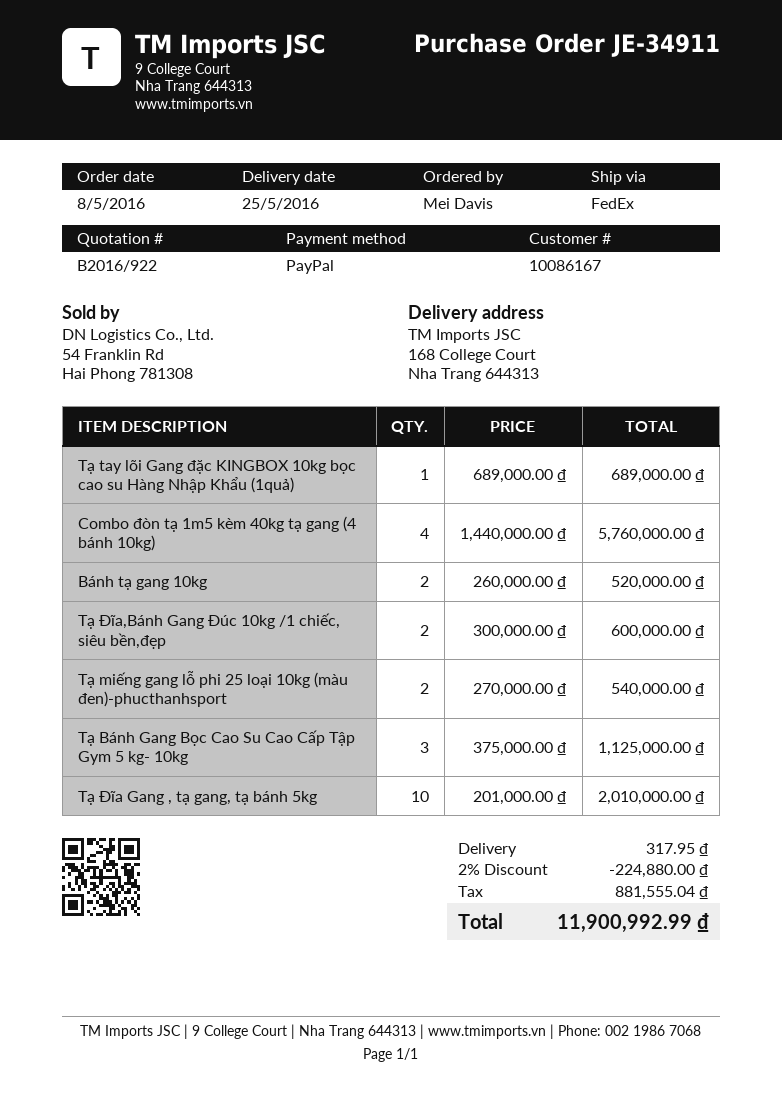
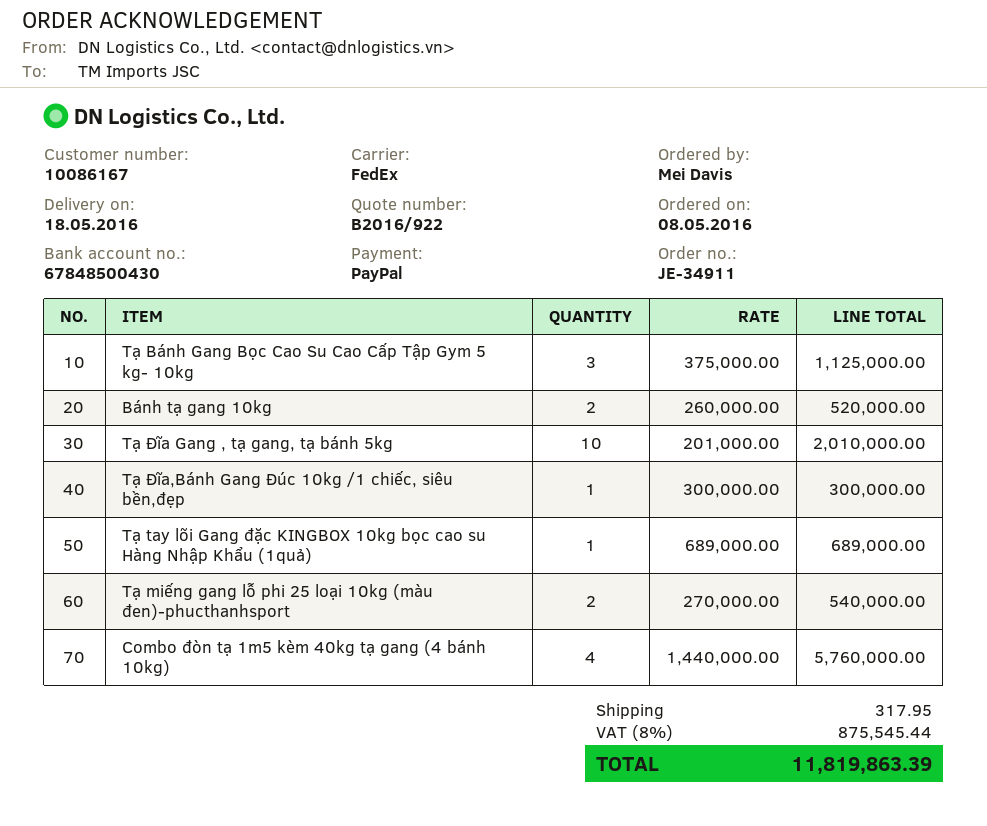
delivery date: 2016-05-25 -> 2016-05-18
Tạ Đĩa,Bánh Gang Đúc 10kg /1 chiếc, siêu bền,đẹp: 2 x 300000.00 = 600000.00 -> 1 x 300000.00 = 300000.00
discount: 2% = 224880.00 -> none
tax: 881555.04 -> 875545.44
total: 11900992.99 -> 11819863.39

